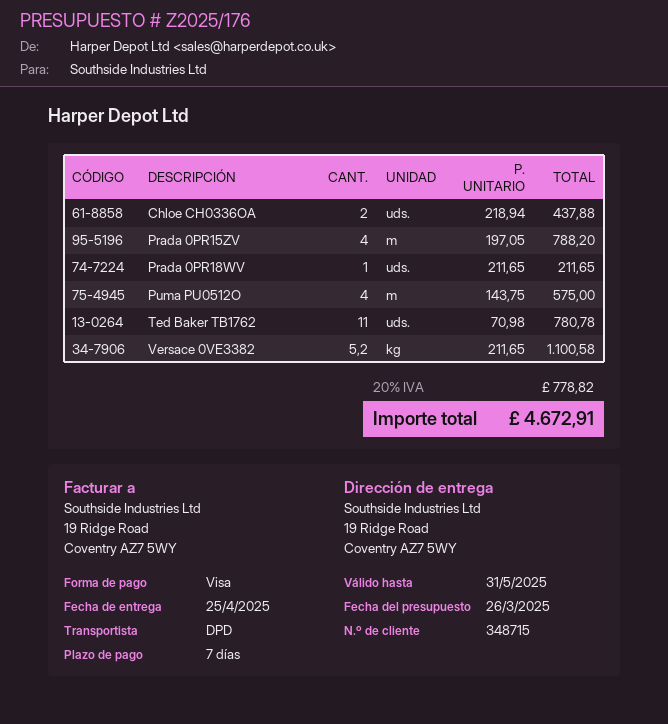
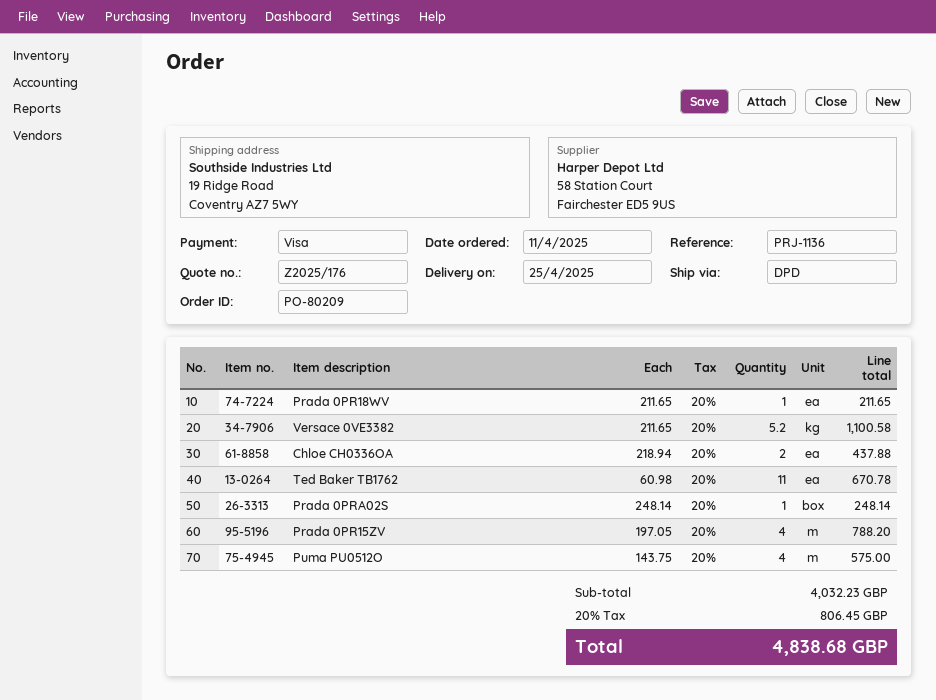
Ted Baker TB1762: 11 x 70.98 = 780.78 -> 11 x 60.98 = 670.78
Prada 0PRA02S: none -> 1 x 248.14 = 248.14
tax: 20% = 778.82 -> 20% = 806.45
total: 4672.91 -> 4838.68

